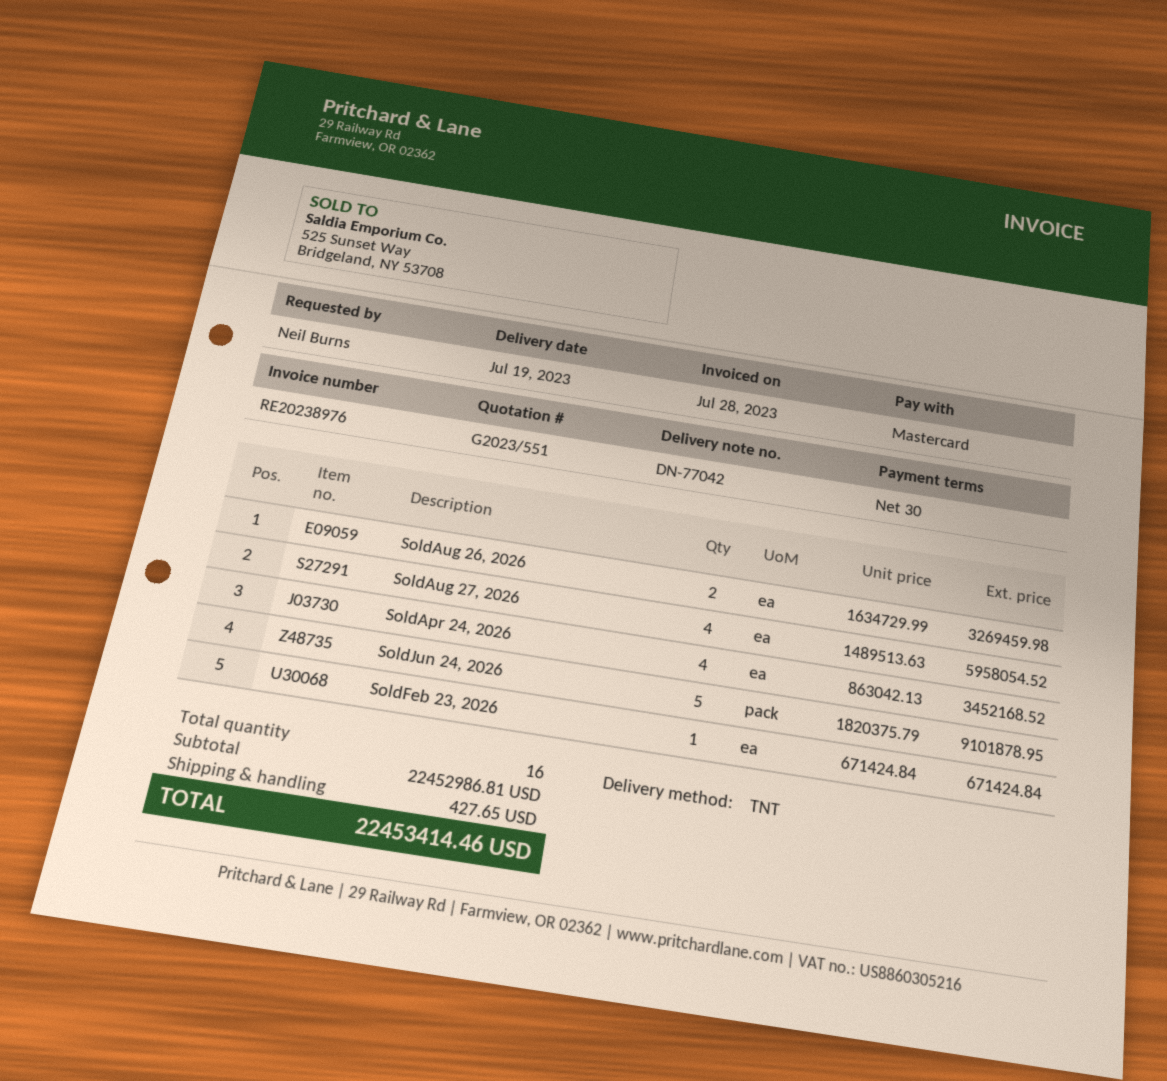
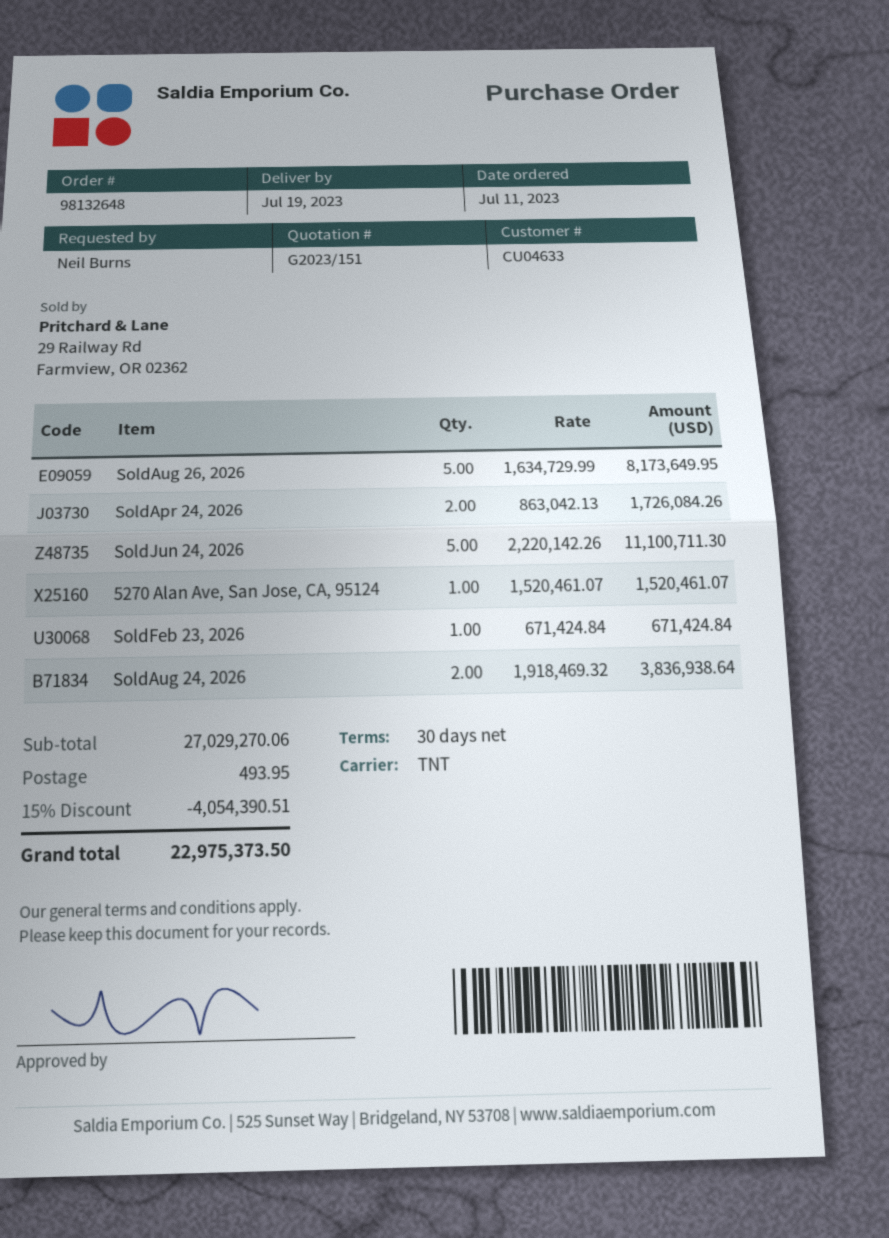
quote number: G2023/551 -> G2023/151
SoldAug 26, 2026: 2 x 1634729.99 = 3269459.98 -> 5 x 1634729.99 = 8173649.95
SoldAug 27, 2026: 4 x 1489513.63 = 5958054.52 -> none
SoldApr 24, 2026: 4 x 863042.13 = 3452168.52 -> 2 x 863042.13 = 1726084.26
SoldJun 24, 2026: 5 x 1820375.79 = 9101878.95 -> 5 x 2220142.26 = 11100711.30
5270 Alan Ave, San Jose, CA, 95124: none -> 1 x 1520461.07 = 1520461.07
SoldAug 24, 2026: none -> 2 x 1918469.32 = 3836938.64
subtotal: 22452986.81 -> 27029270.06
discount: none -> 15% = 4054390.51
shipping: 427.65 -> 493.95
total: 22453414.46 -> 22975373.50

